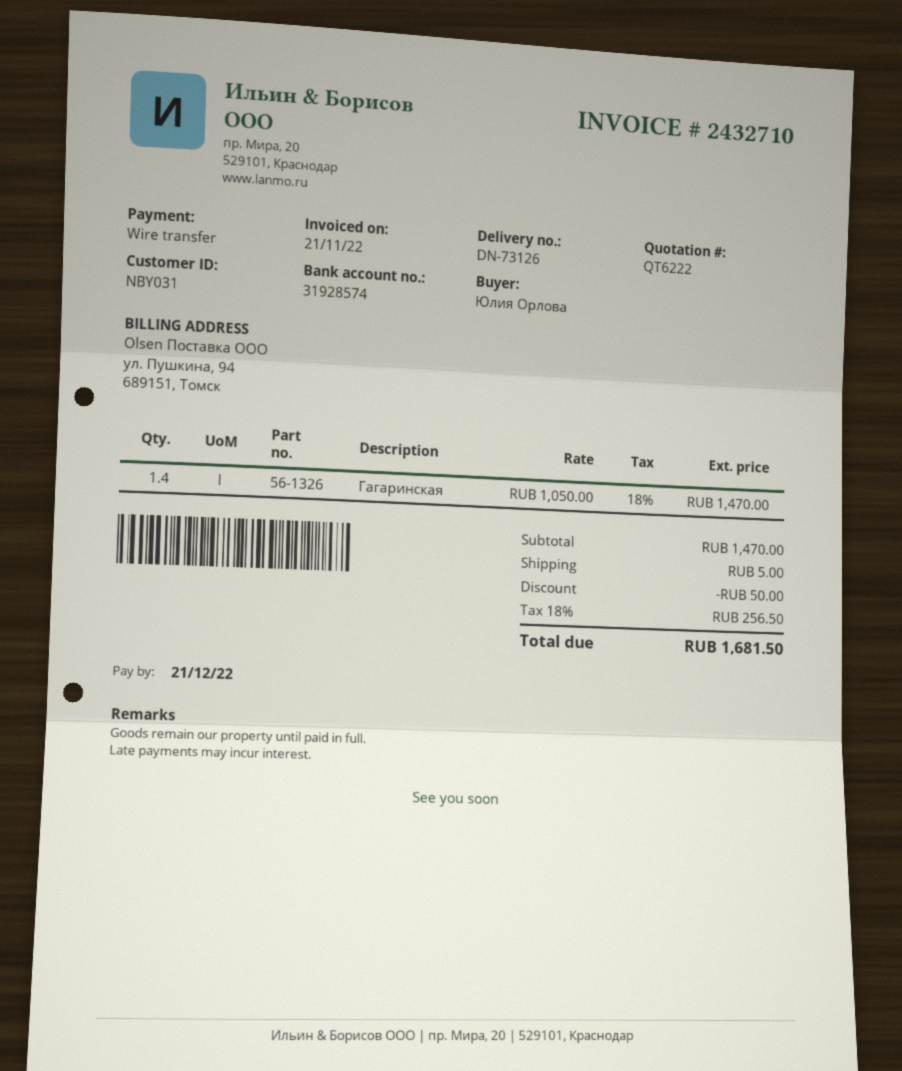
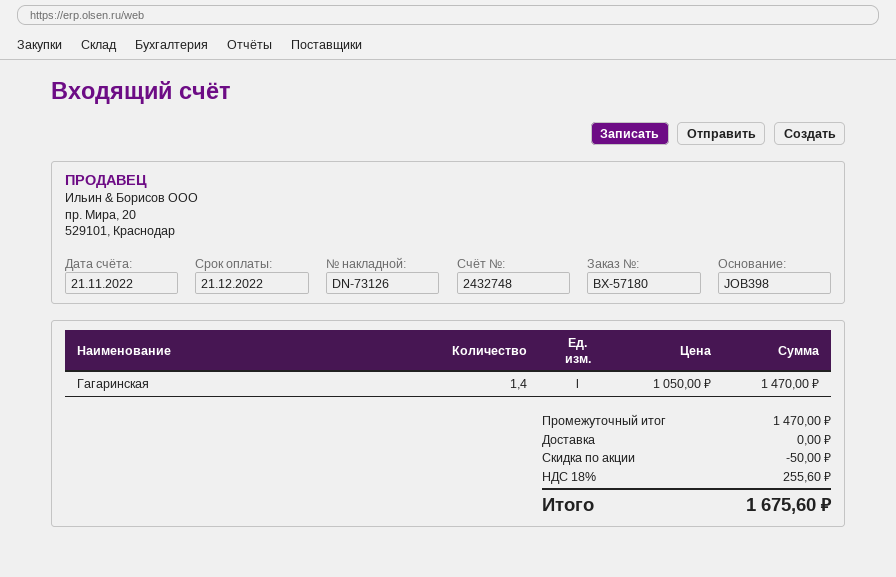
invoice number: 2432710 -> 2432748
shipping: 5.00 -> 0.00
tax: 18% = 256.50 -> 18% = 255.60
total: 1681.50 -> 1675.60

